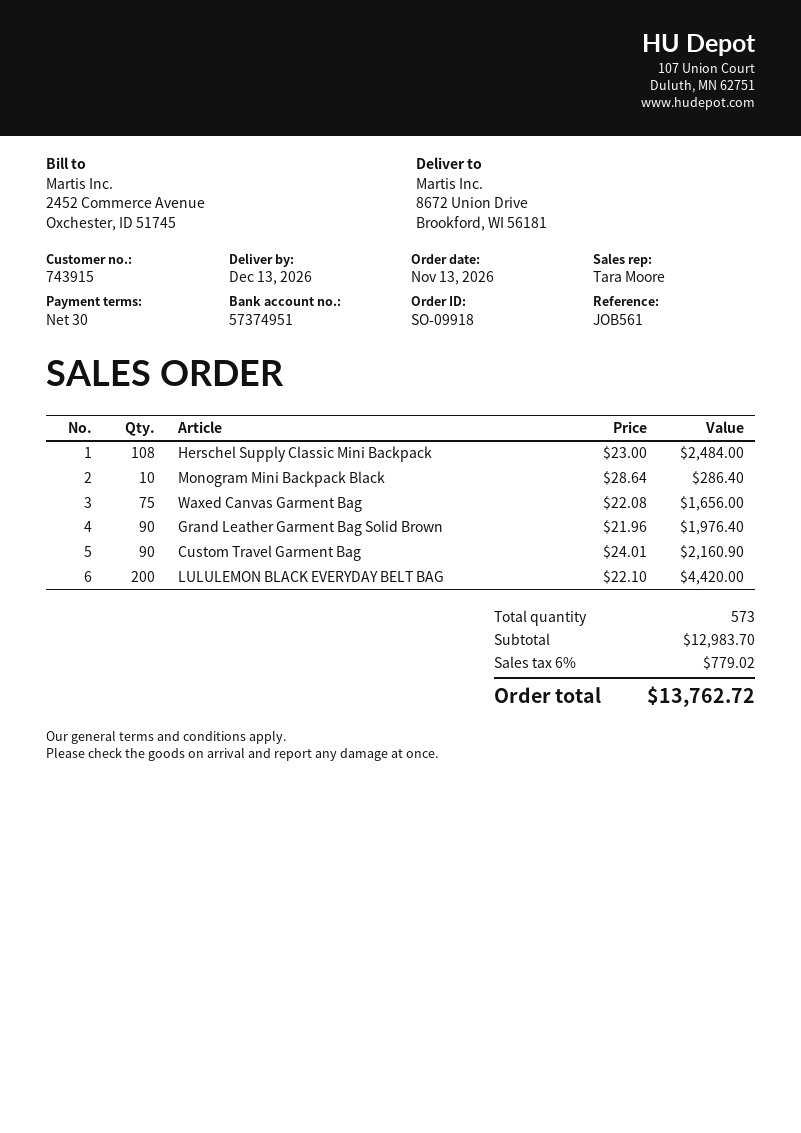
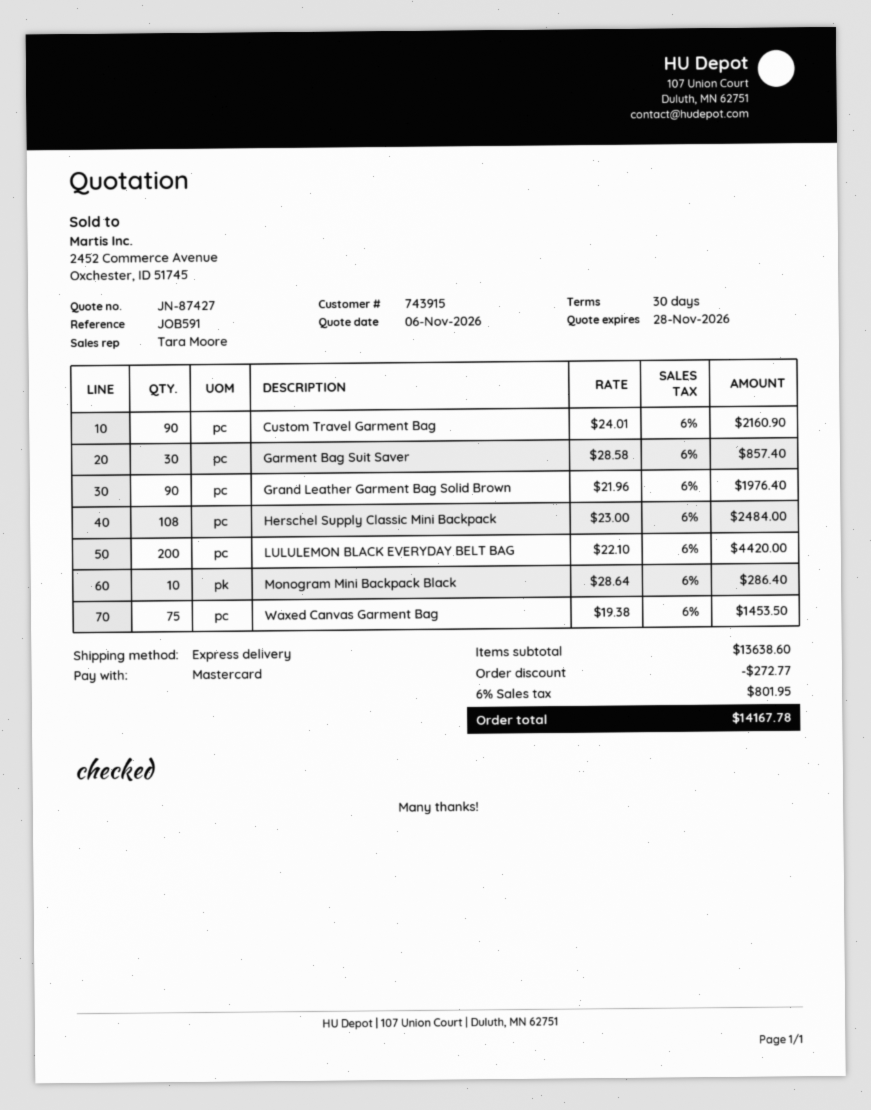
reference: JOB561 -> JOB591
Waxed Canvas Garment Bag: 75 x 22.08 = 1656.00 -> 75 x 19.38 = 1453.50
Garment Bag Suit Saver: none -> 30 x 28.58 = 857.40
subtotal: 12983.70 -> 13638.60
discount: none -> 272.77
tax: 6% = 779.02 -> 6% = 801.95
total: 13762.72 -> 14167.78

